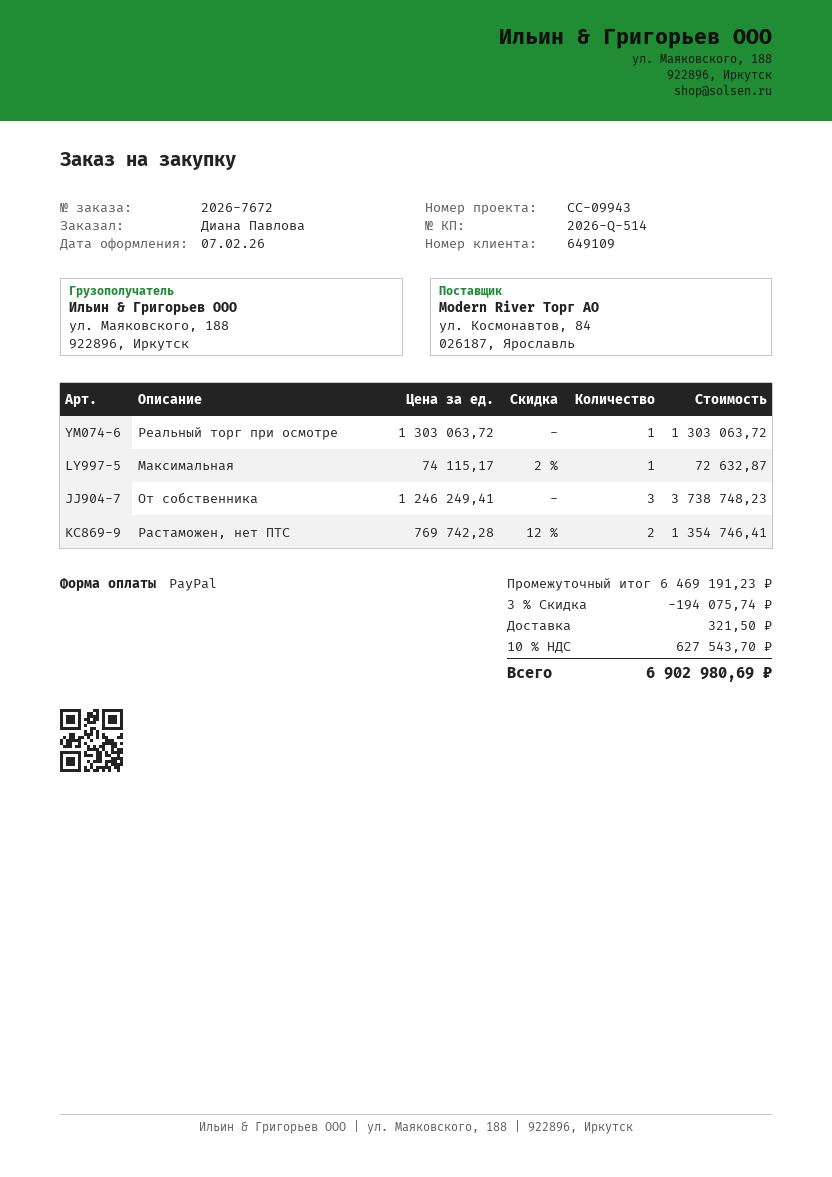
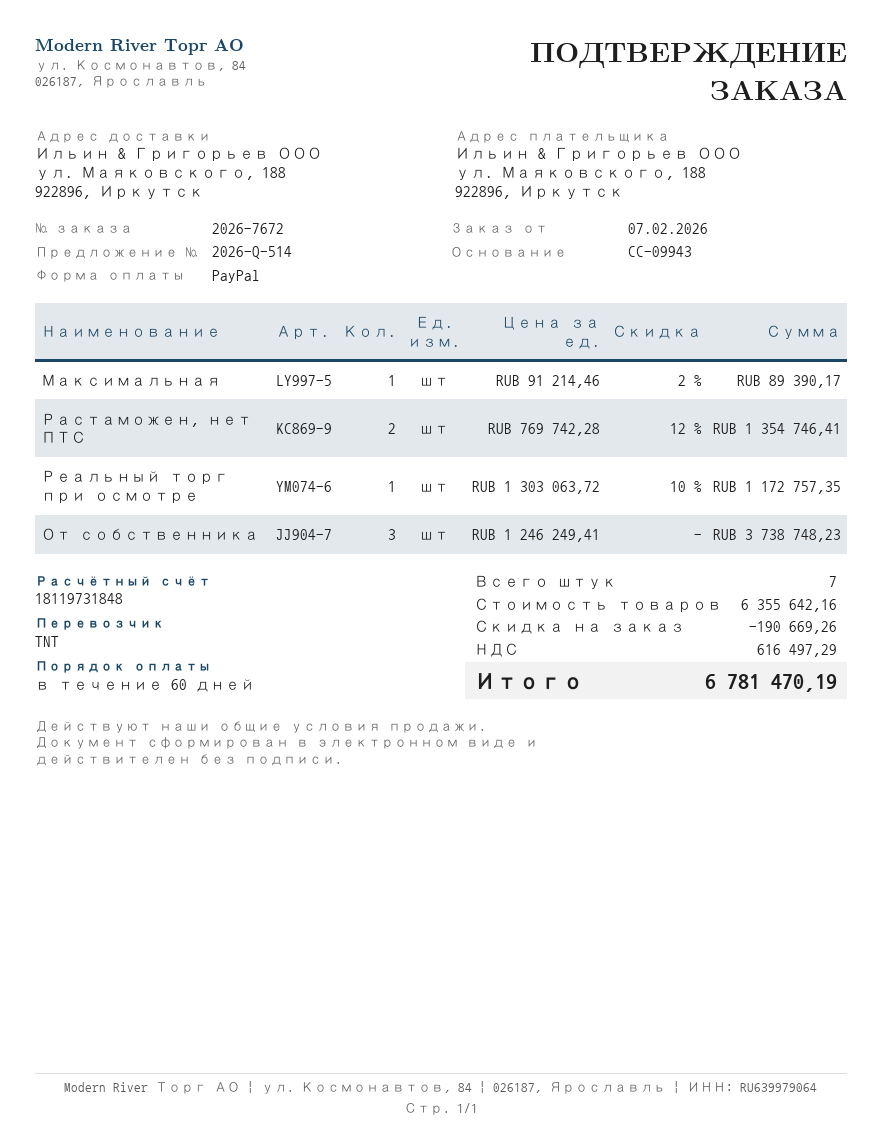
Реальный торг при осмотре: 1 x 1303063.72 = 1303063.72 -> 1 x 1303063.72 - 10% = 1172757.35
Максимальная: 1 x 74115.17 - 2% = 72632.87 -> 1 x 91214.46 - 2% = 89390.17
subtotal: 6469191.23 -> 6355642.16
discount: 194075.74 -> 190669.26
shipping: 321.50 -> none
tax: 627543.70 -> 616497.29
total: 6902980.69 -> 6781470.19

